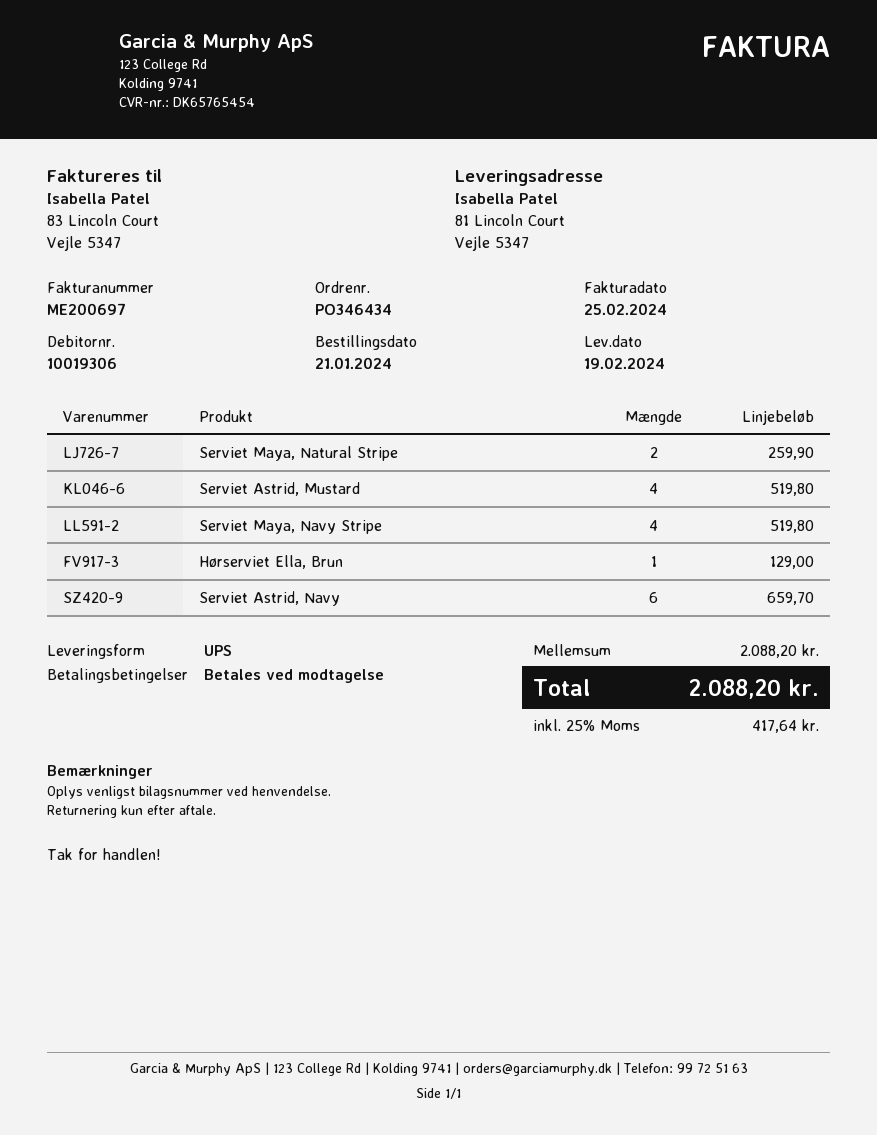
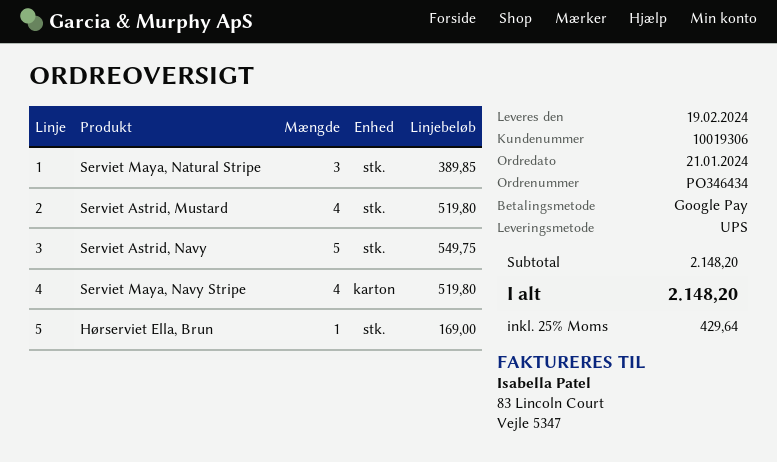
Serviet Maya, Natural Stripe: 2 for 259.90 -> 3 for 389.85
Hørserviet Ella, Brun: 1 for 129.00 -> 1 for 169.00
Serviet Astrid, Navy: 6 for 659.70 -> 5 for 549.75
subtotal: 2088.20 -> 2148.20
tax: 25% = 417.64 -> 25% = 429.64
total: 2088.20 -> 2148.20

